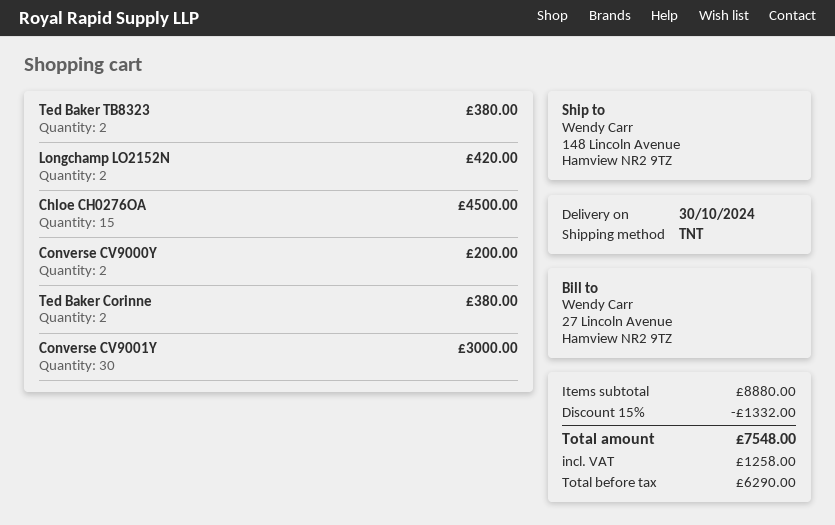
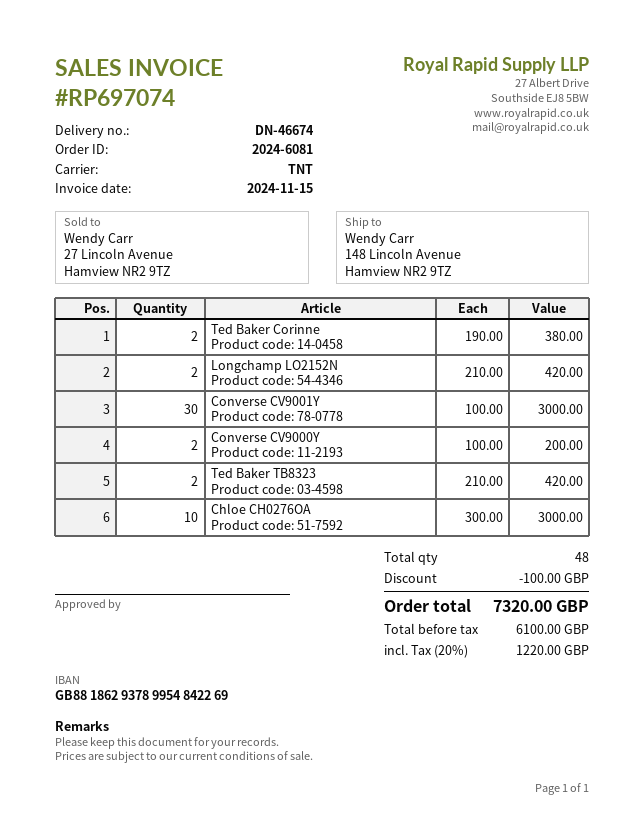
Ted Baker TB8323: 2 for 380.00 -> 2 for 420.00
Chloe CH0276OA: 15 for 4500.00 -> 10 for 3000.00
discount: 1332.00 -> 100.00
net: 6290.00 -> 6100.00
tax: 1258.00 -> 1220.00
total: 7548.00 -> 7320.00

